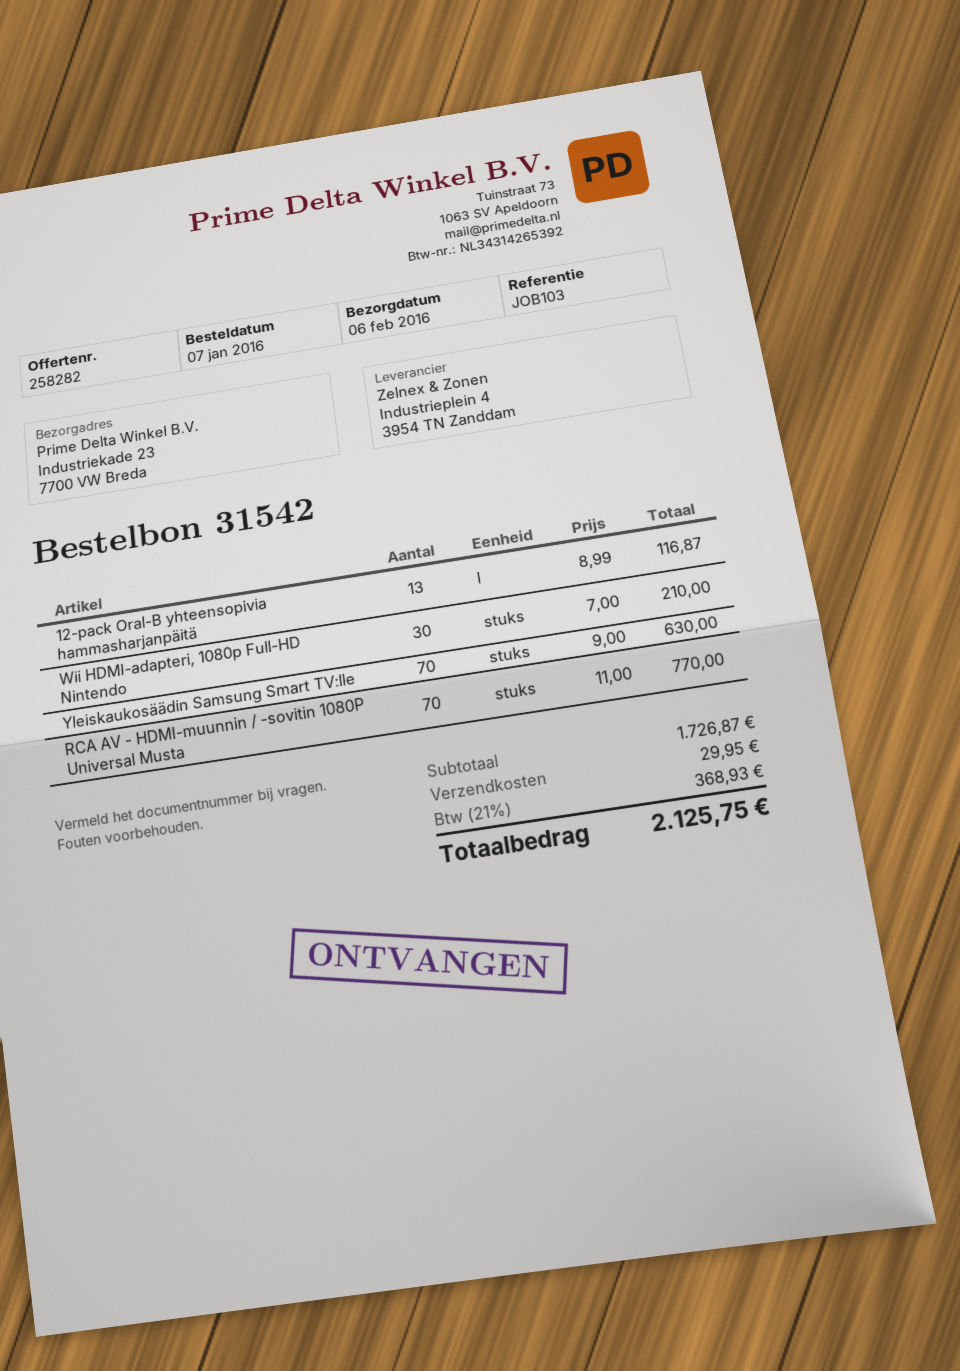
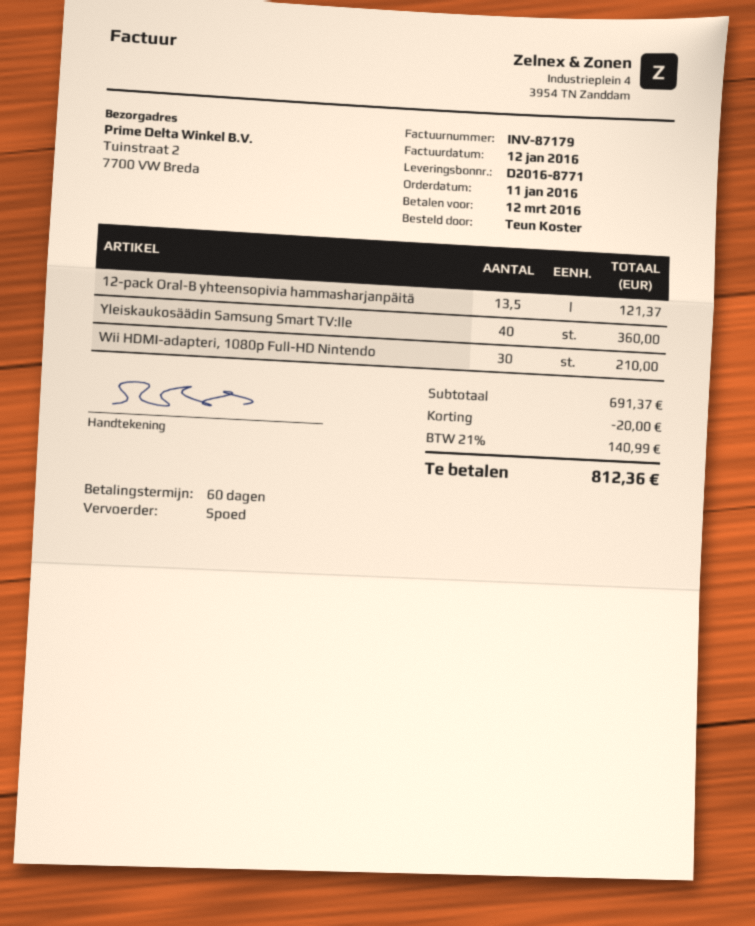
order date: 2016-01-07 -> 2016-01-11
ship to: Industriekade 23, 7700 VW Breda -> Tuinstraat 2, 7700 VW Breda
12-pack Oral-B yhteensopivia hammasharjanpäitä: 13 for 116.87 -> 13.5 for 121.37
Yleiskaukosäädin Samsung Smart TV:lle: 70 for 630.00 -> 40 for 360.00
RCA AV - HDMI-muunnin / -sovitin 1080P Universal Musta: 70 for 770.00 -> none
subtotal: 1726.87 -> 691.37
discount: none -> 20.00
shipping: 29.95 -> none
tax: 21% = 368.93 -> 21% = 140.99
total: 2125.75 -> 812.36

